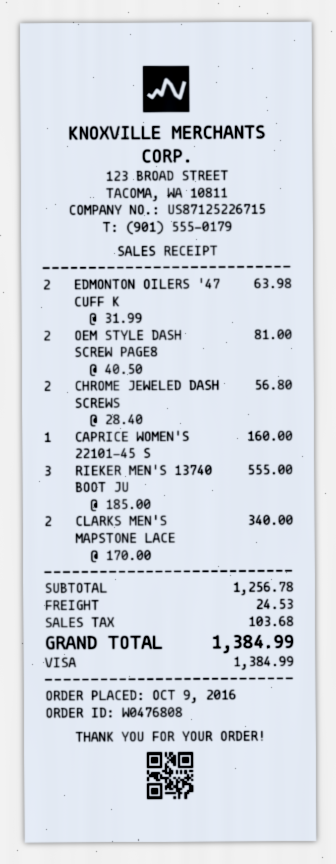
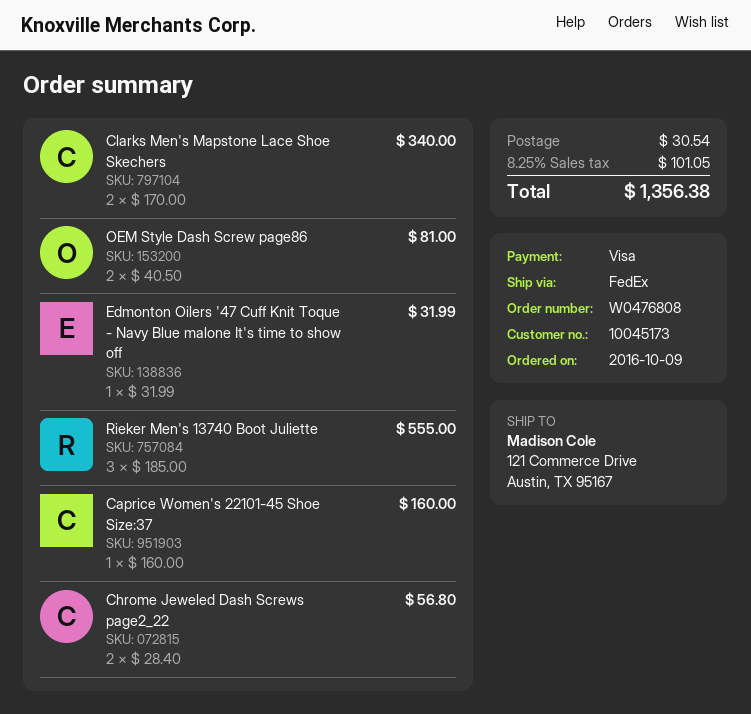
EDMONTON OILERS '47 CUFF K: 2 x 31.99 = 63.98 -> 1 x 31.99 = 31.99
shipping: 24.53 -> 30.54
tax: 103.68 -> 101.05
total: 1384.99 -> 1356.38

